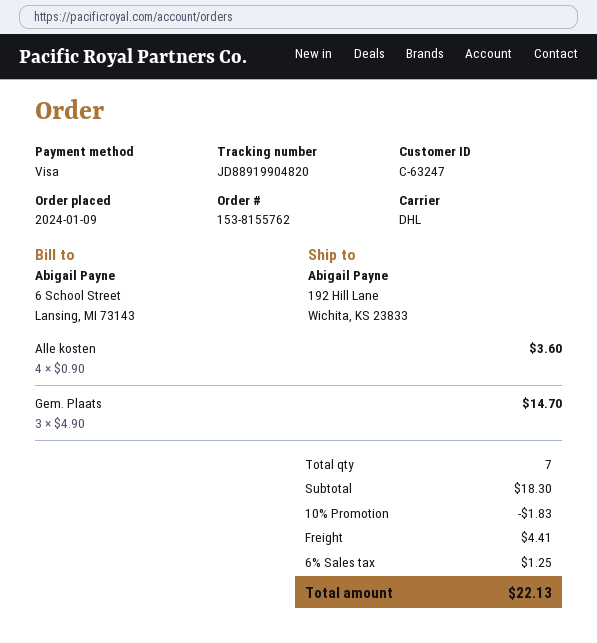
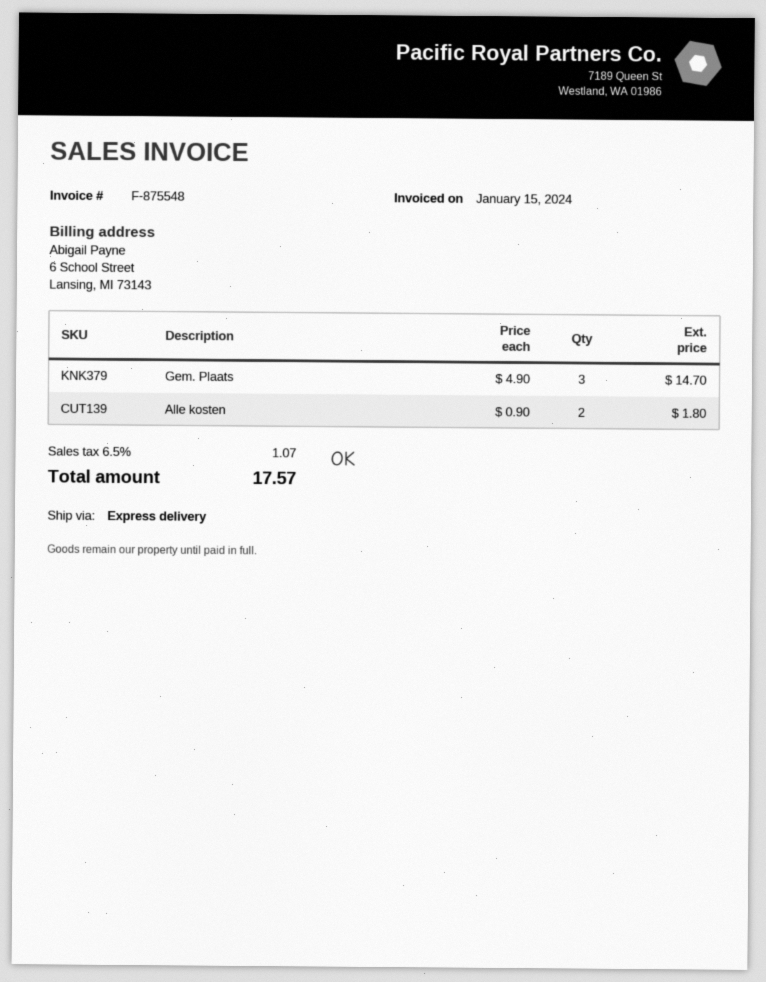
shipping method: DHL -> express
Alle kosten: 4 x 0.90 = 3.60 -> 2 x 0.90 = 1.80
discount: 10% = 1.83 -> none
shipping: 4.41 -> none
tax: 6% = 1.25 -> 6.5% = 1.07
total: 22.13 -> 17.57

